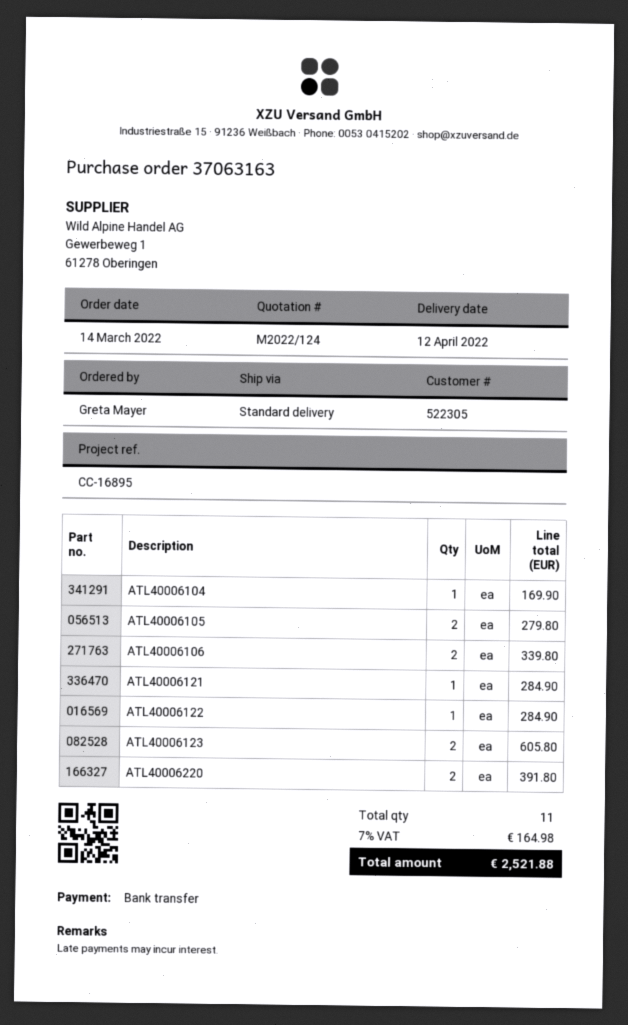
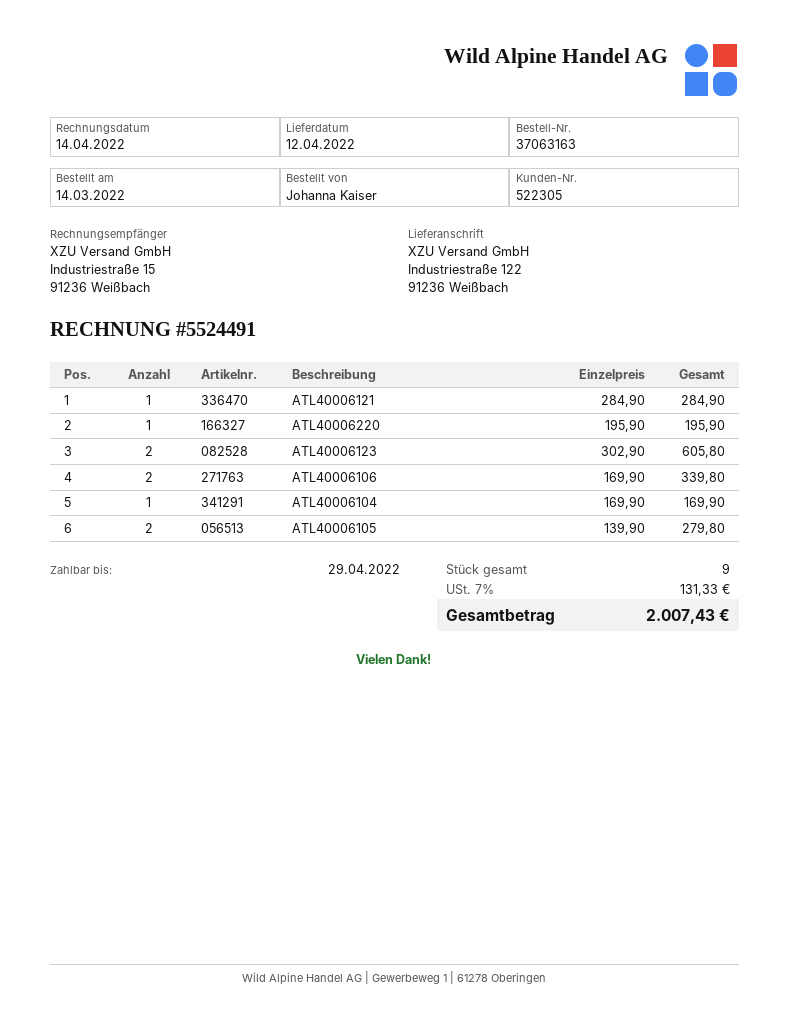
ordered by: Greta Mayer -> Johanna Kaiser
ATL40006122: 1 for 284.90 -> none
ATL40006220: 2 for 391.80 -> 1 for 195.90
total quantity: 11 -> 9
tax: 7% = 164.98 -> 7% = 131.33
total: 2521.88 -> 2007.43

